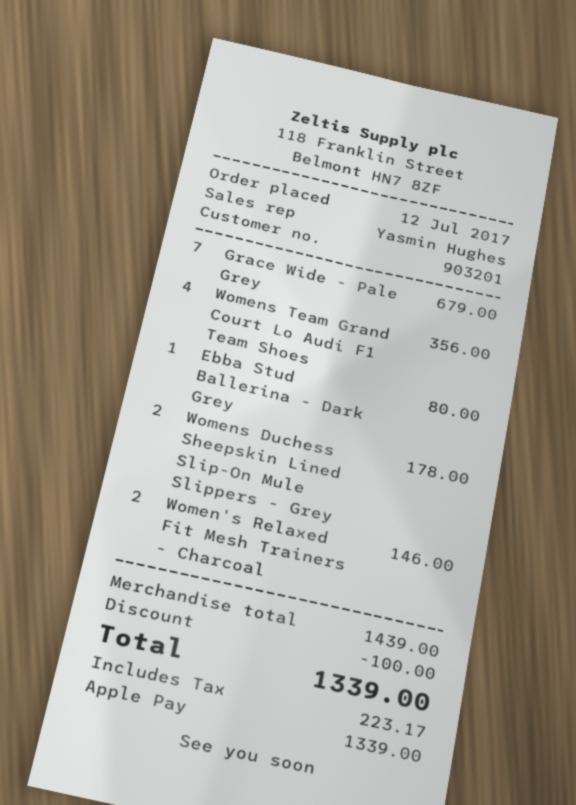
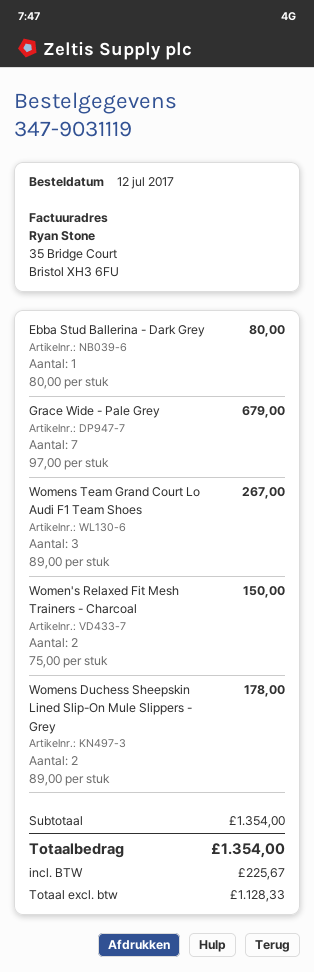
Womens Team Grand Court Lo Audi F1 Team Shoes: 4 for 356.00 -> 3 for 267.00
Women's Relaxed Fit Mesh Trainers - Charcoal: 2 for 146.00 -> 2 for 150.00
subtotal: 1439.00 -> 1354.00
discount: 100.00 -> none
tax: 223.17 -> 225.67
total: 1339.00 -> 1354.00

